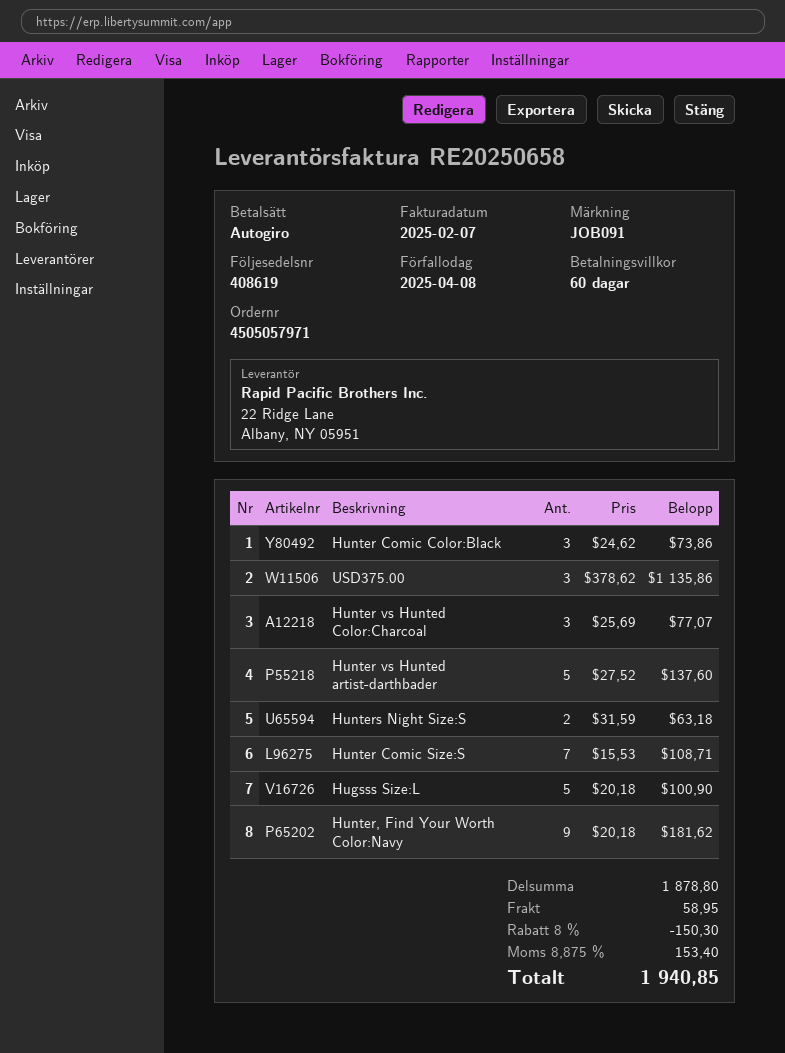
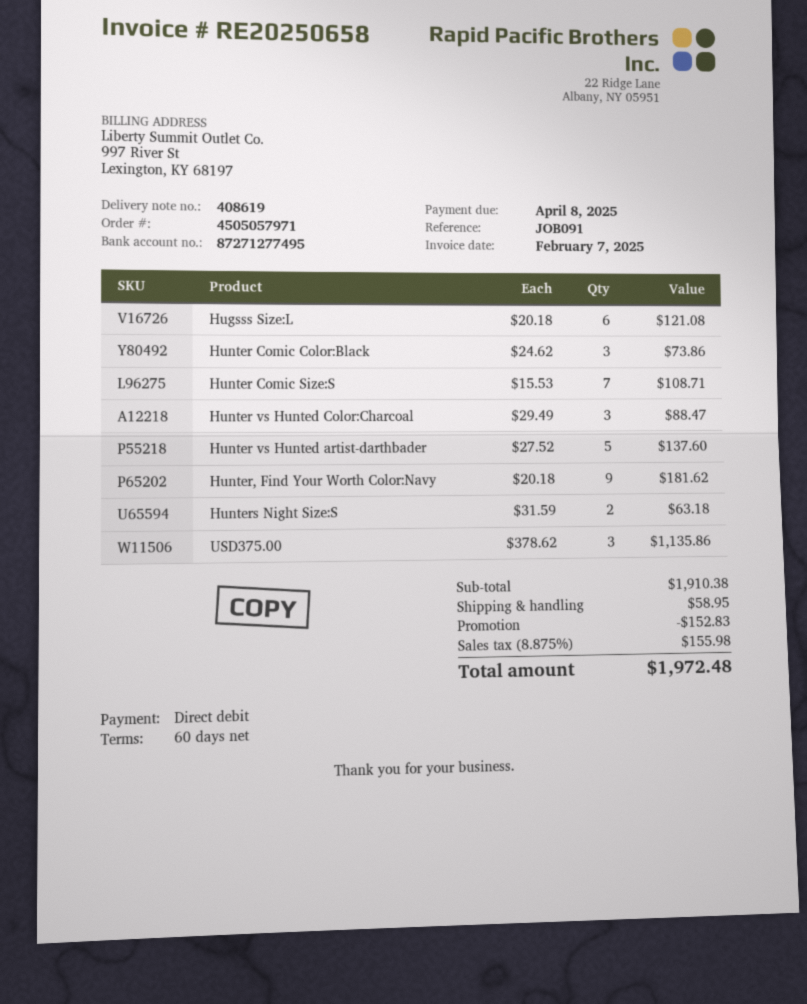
Hunter vs Hunted Color:Charcoal: 3 x 25.69 = 77.07 -> 3 x 29.49 = 88.47
Hugsss Size:L: 5 x 20.18 = 100.90 -> 6 x 20.18 = 121.08
subtotal: 1878.80 -> 1910.38
discount: 150.30 -> 152.83
tax: 8.875% = 153.40 -> 8.875% = 155.98
total: 1940.85 -> 1972.48

